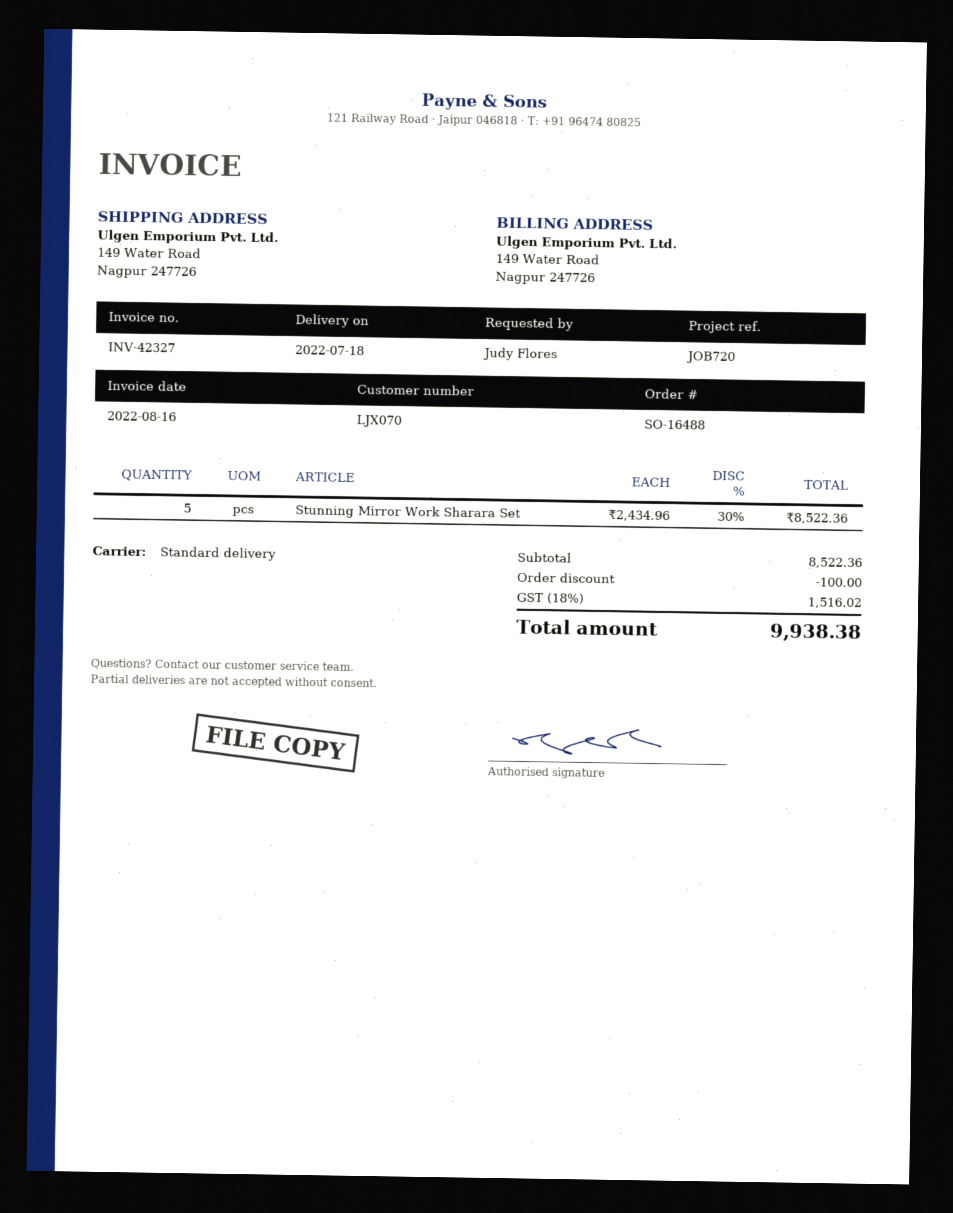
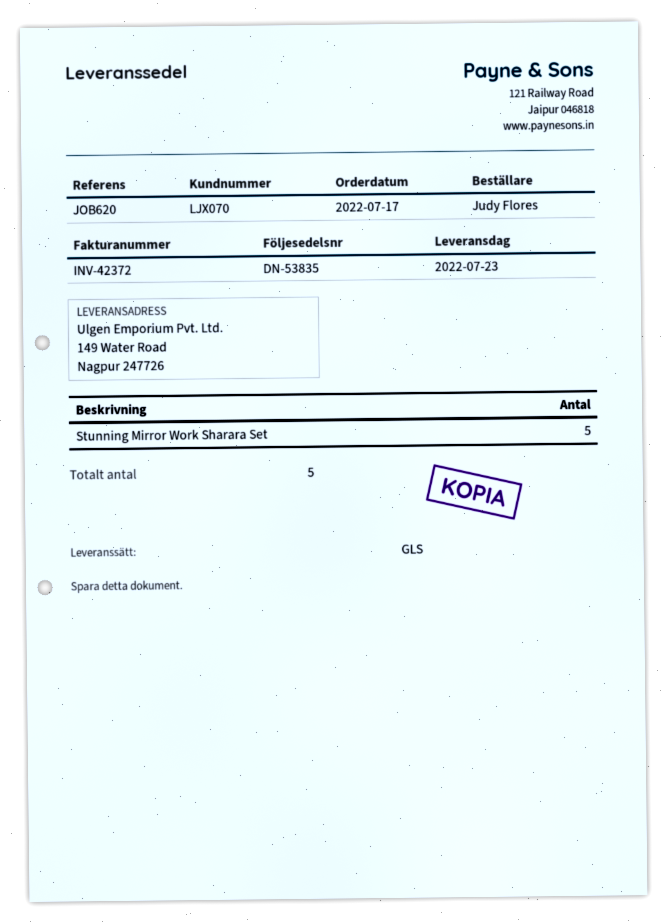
delivery date: 2022-07-18 -> 2022-07-23
invoice number: INV-42327 -> INV-42372
reference: JOB720 -> JOB620
shipping method: standard -> GLS

